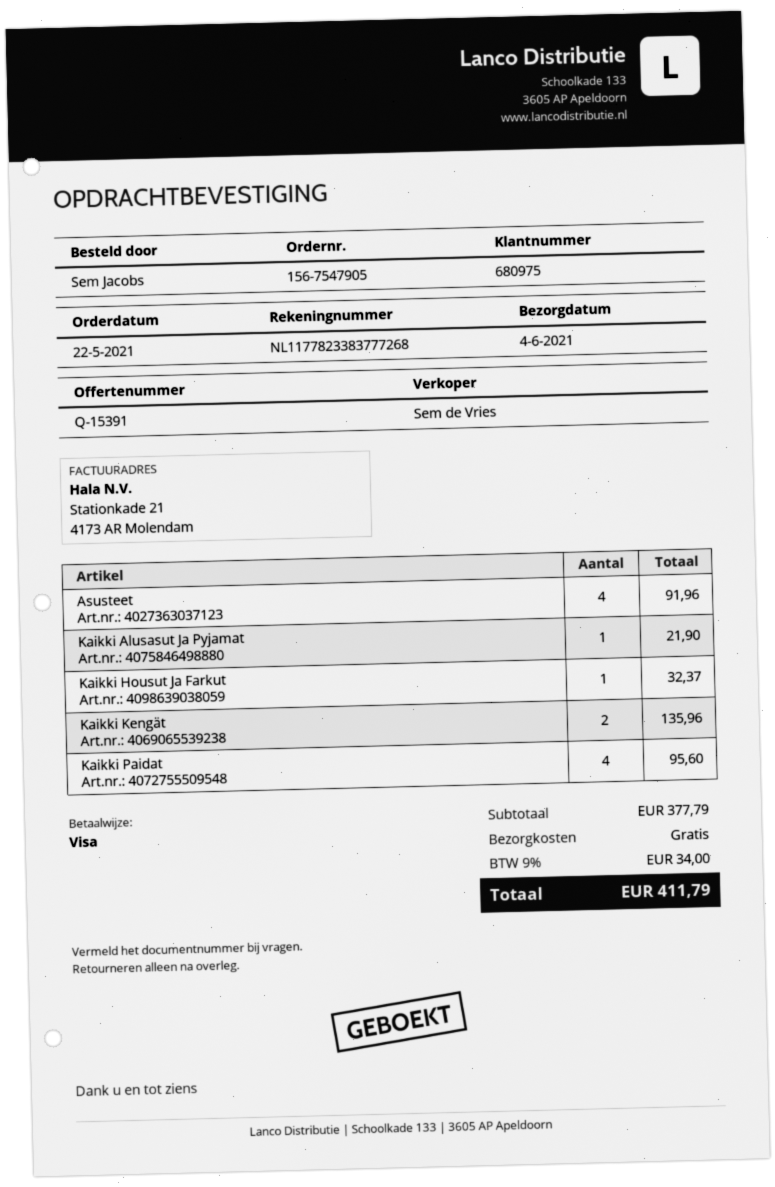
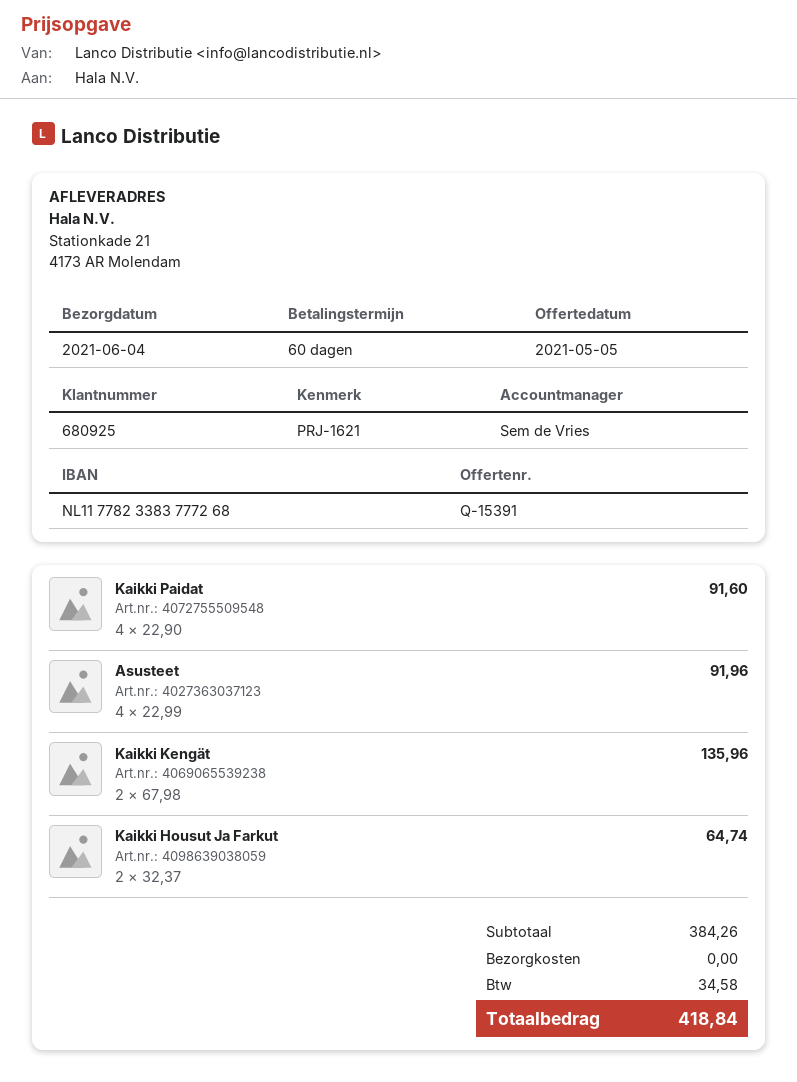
customer number: 680975 -> 680925
Kaikki Alusasut Ja Pyjamat: 1 for 21.90 -> none
Kaikki Housut Ja Farkut: 1 for 32.37 -> 2 for 64.74
Kaikki Paidat: 4 for 95.60 -> 4 for 91.60
subtotal: 377.79 -> 384.26
tax: 34.00 -> 34.58
total: 411.79 -> 418.84

